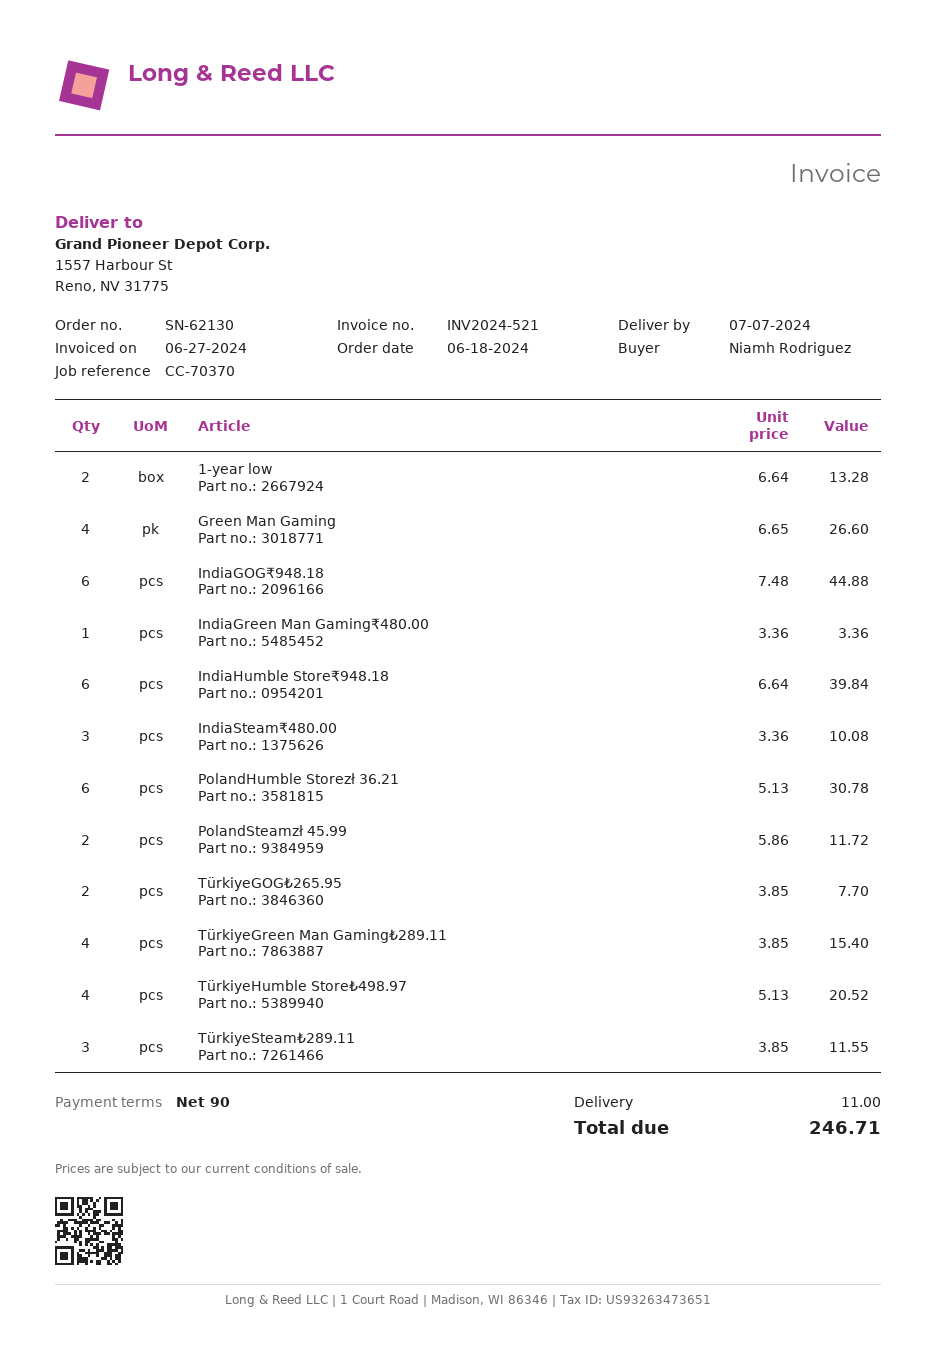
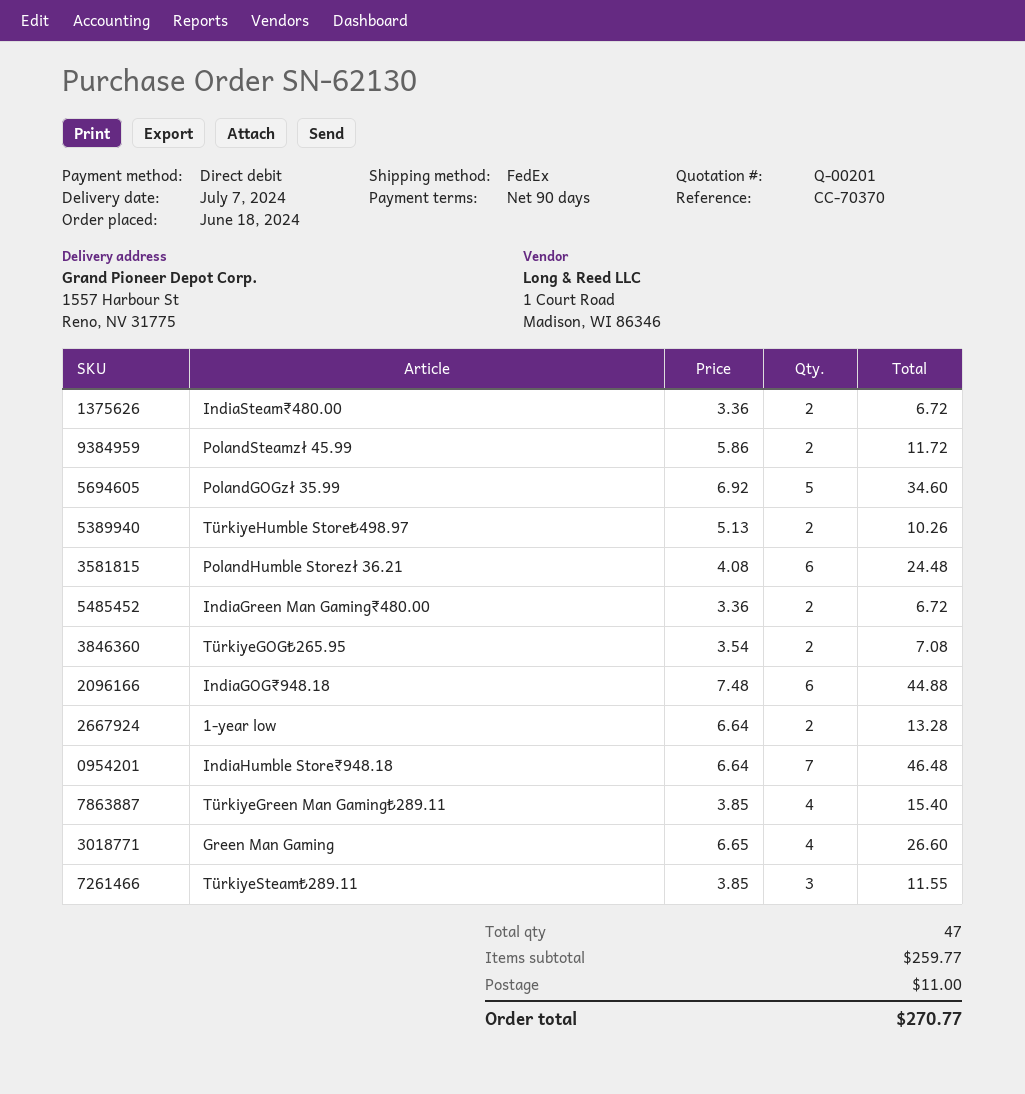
IndiaGreen Man Gaming₹480.00: 1 x 3.36 = 3.36 -> 2 x 3.36 = 6.72
IndiaHumble Store₹948.18: 6 x 6.64 = 39.84 -> 7 x 6.64 = 46.48
IndiaSteam₹480.00: 3 x 3.36 = 10.08 -> 2 x 3.36 = 6.72
PolandHumble Storezł 36.21: 6 x 5.13 = 30.78 -> 6 x 4.08 = 24.48
TürkiyeGOG₺265.95: 2 x 3.85 = 7.70 -> 2 x 3.54 = 7.08
TürkiyeHumble Store₺498.97: 4 x 5.13 = 20.52 -> 2 x 5.13 = 10.26
PolandGOGzł 35.99: none -> 5 x 6.92 = 34.60
total: 246.71 -> 270.77

